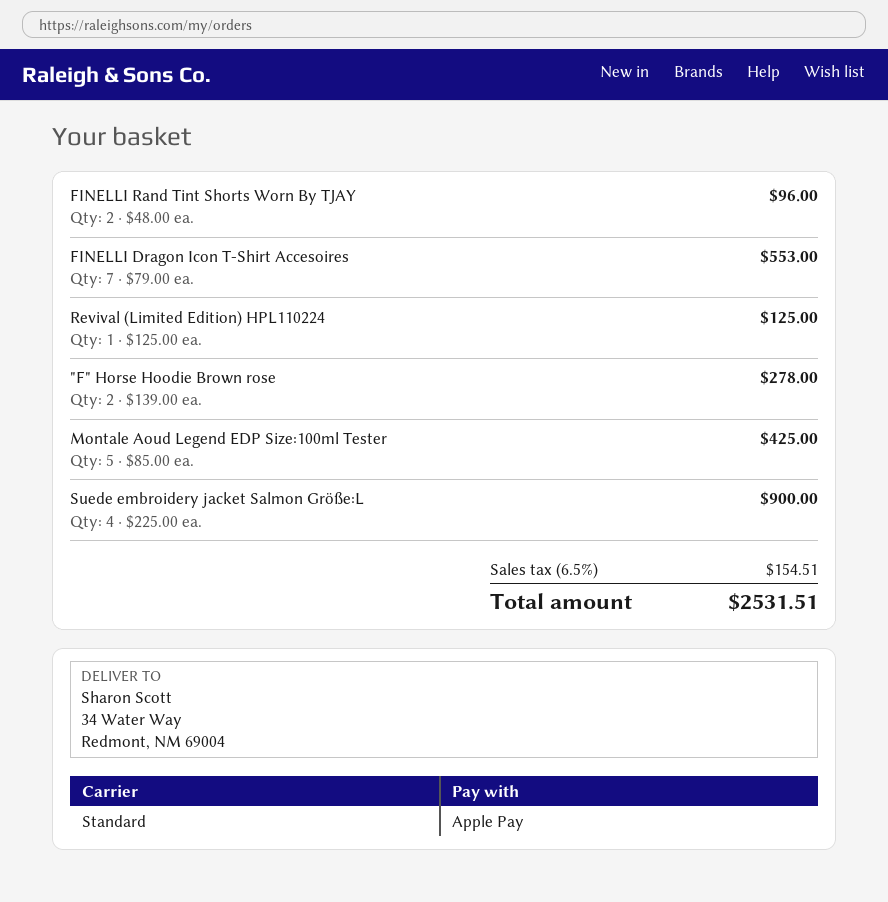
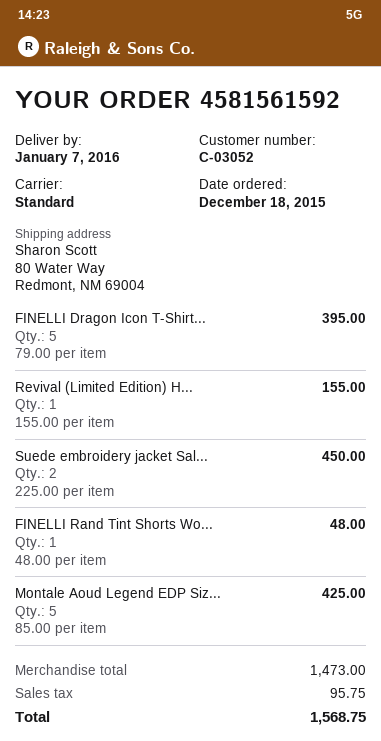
ship to: 34 Water Way, Redmont, NM 69004 -> 80 Water Way, Redmont, NM 69004
FINELLI Rand Tint Shorts Worn By TJAY: 2 x 48.00 = 96.00 -> 1 x 48.00 = 48.00
FINELLI Dragon Icon T-Shirt Accesoires: 7 x 79.00 = 553.00 -> 5 x 79.00 = 395.00
Revival (Limited Edition) HPL110224: 1 x 125.00 = 125.00 -> 1 x 155.00 = 155.00
"F" Horse Hoodie Brown rose: 2 x 139.00 = 278.00 -> none
Suede embroidery jacket Salmon Größe:L: 4 x 225.00 = 900.00 -> 2 x 225.00 = 450.00
tax: 154.51 -> 95.75
total: 2531.51 -> 1568.75

